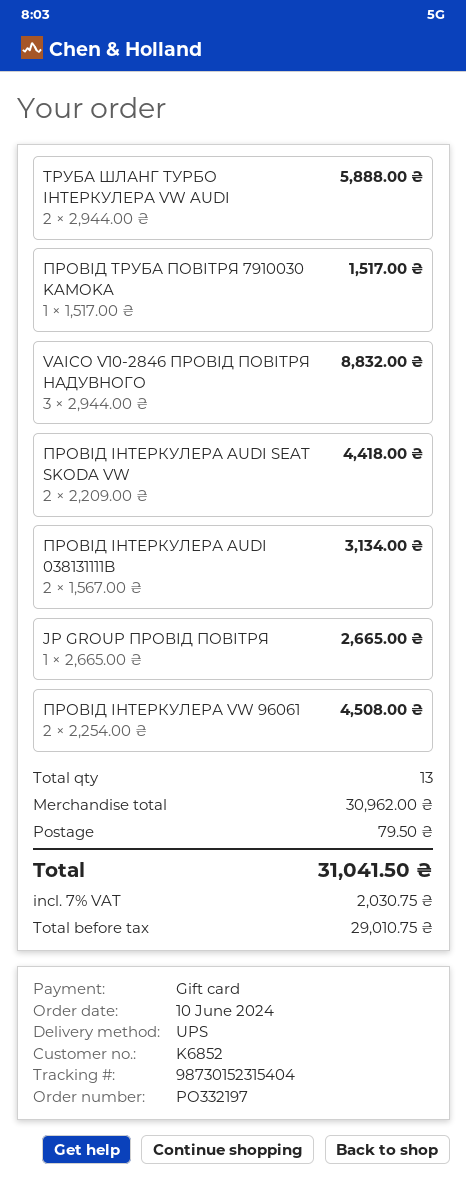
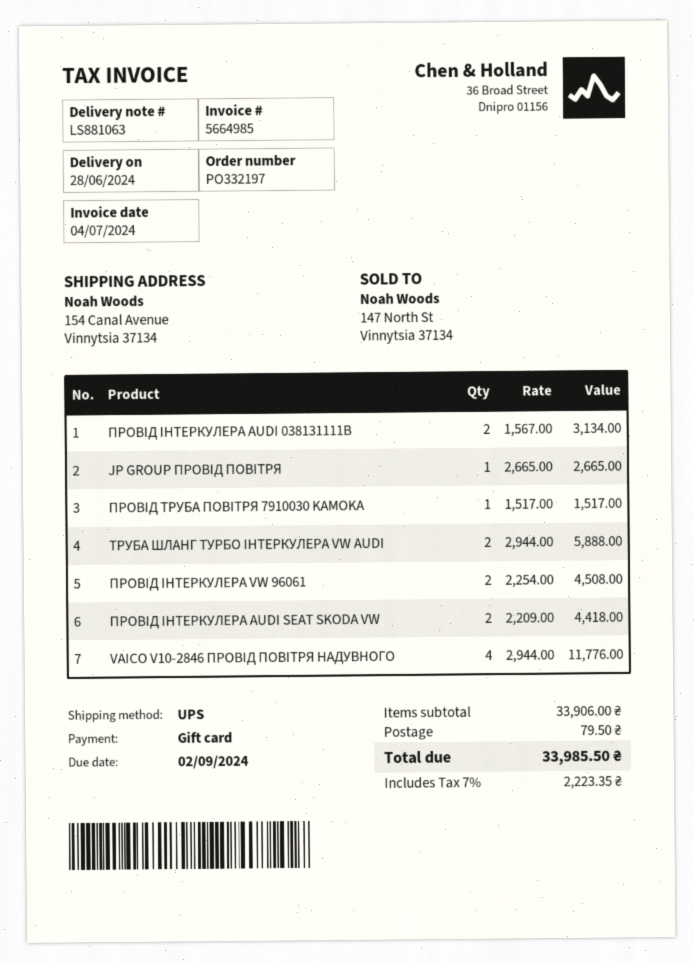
VAICO V10-2846 ПРОВІД ПОВІТРЯ НАДУВНОГО: 3 x 2944.00 = 8832.00 -> 4 x 2944.00 = 11776.00
subtotal: 30962.00 -> 33906.00
tax: 7% = 2030.75 -> 7% = 2223.35
total: 31041.50 -> 33985.50

